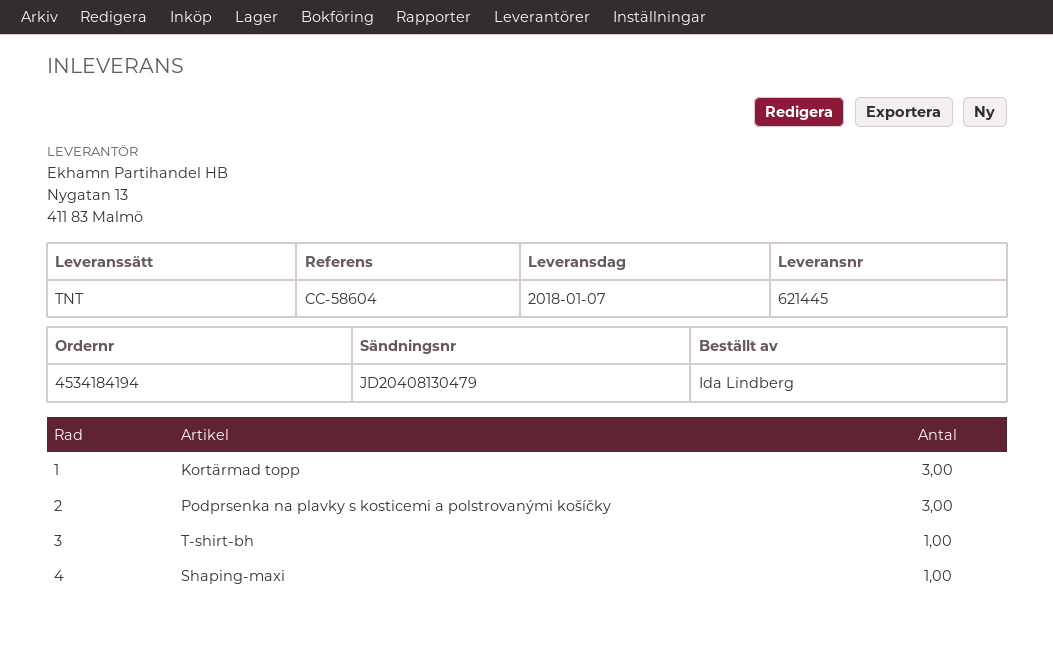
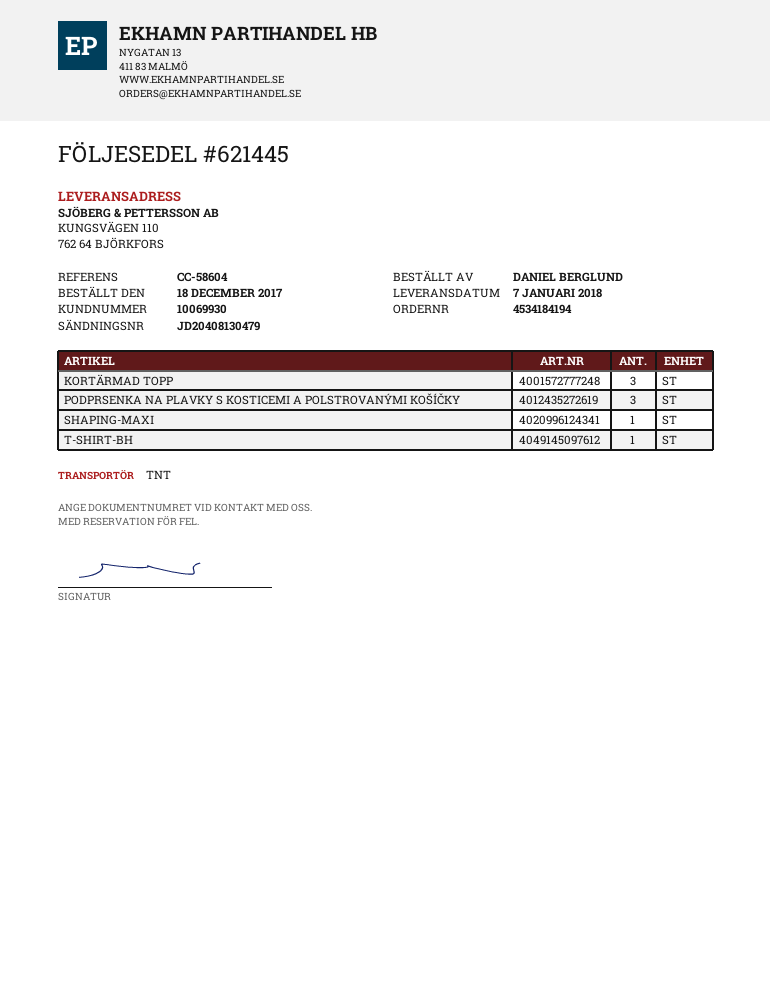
ordered by: Ida Lindberg -> DANIEL BERGLUND

